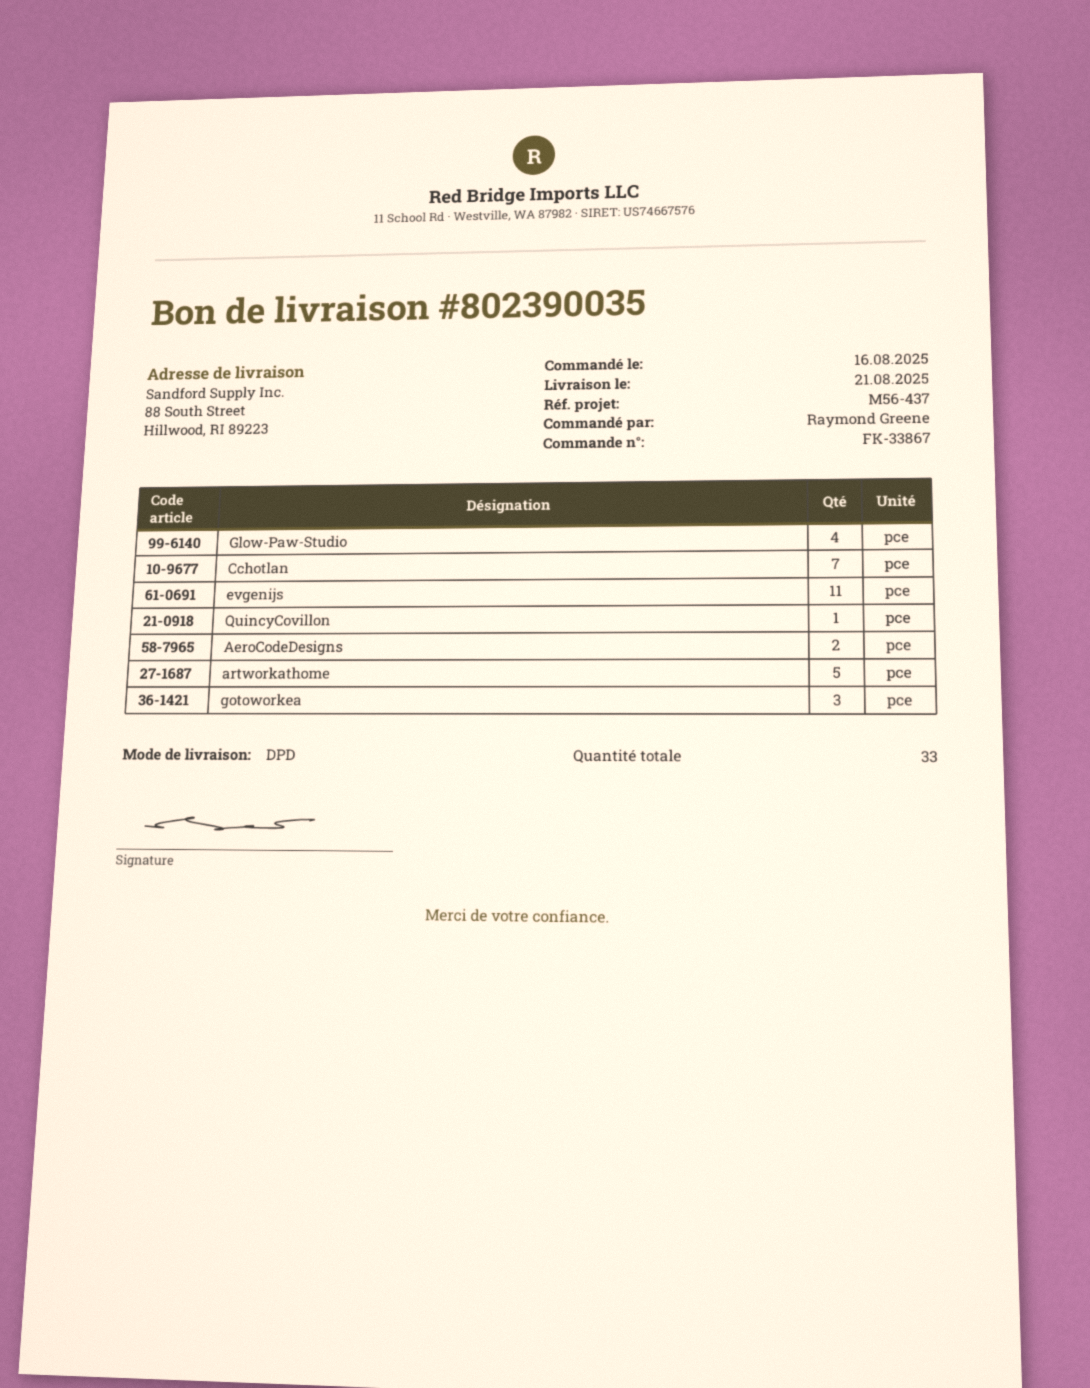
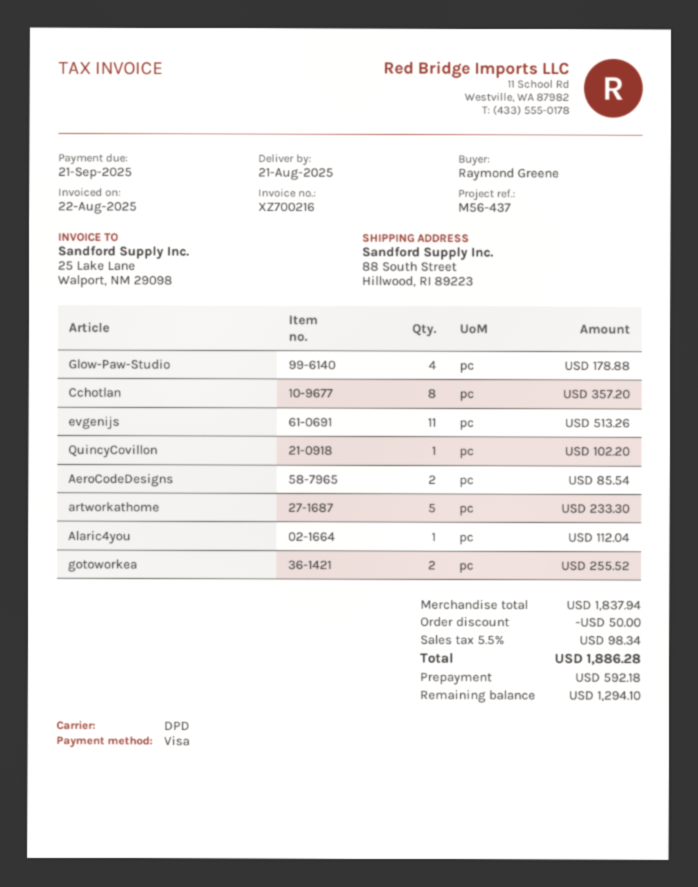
Cchotlan: 7 -> 8
gotoworkea: 3 -> 2
Alaric4you: none -> 1

